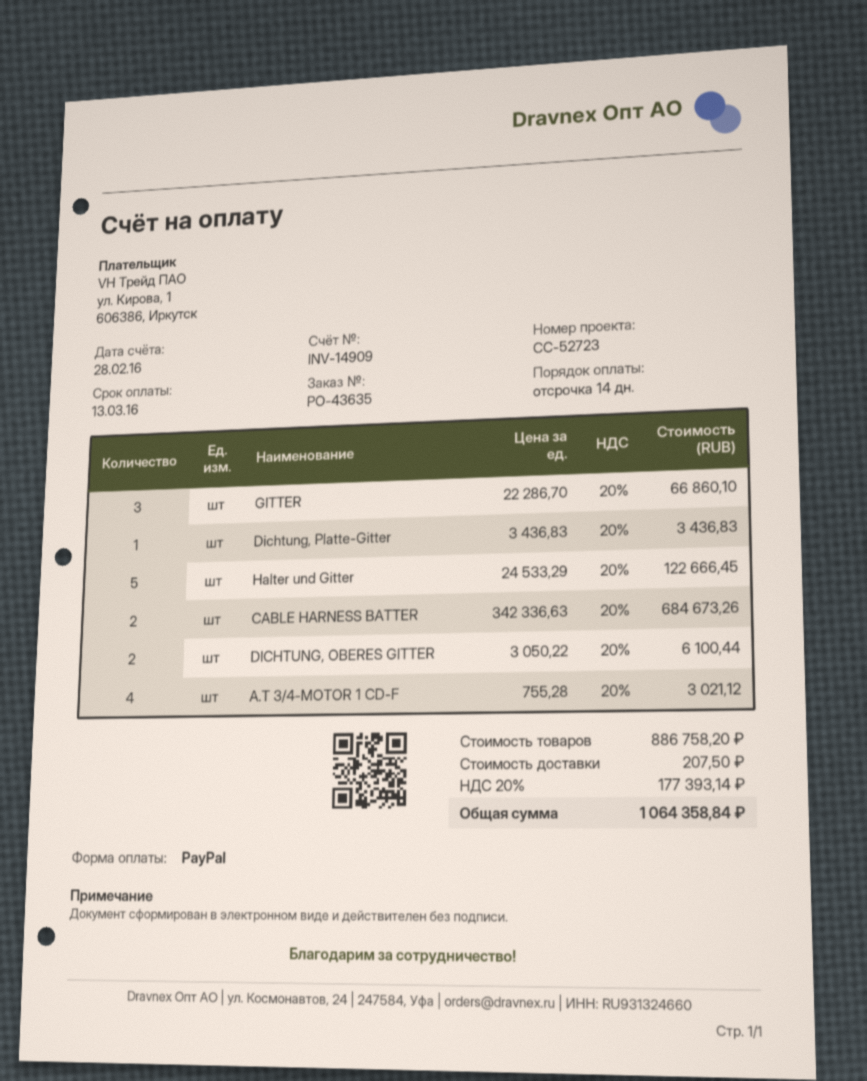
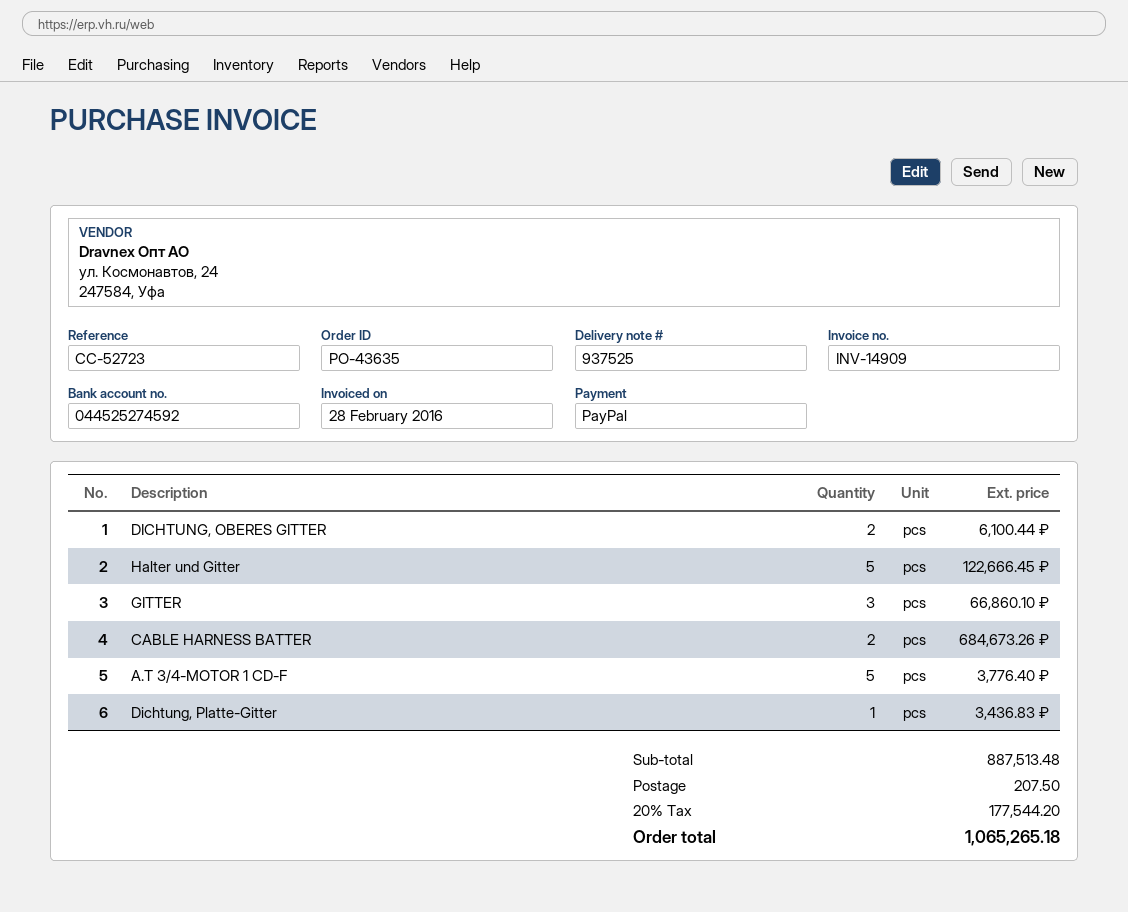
A.T 3/4-MOTOR 1 CD-F: 4 for 3021.12 -> 5 for 3776.40
subtotal: 886758.20 -> 887513.48
tax: 20% = 177393.14 -> 20% = 177544.20
total: 1064358.84 -> 1065265.18

